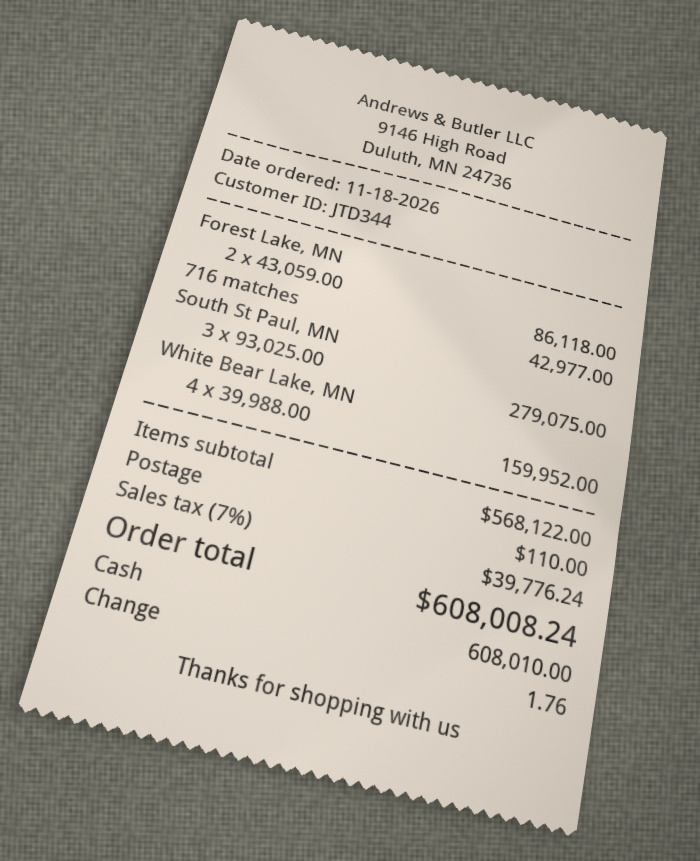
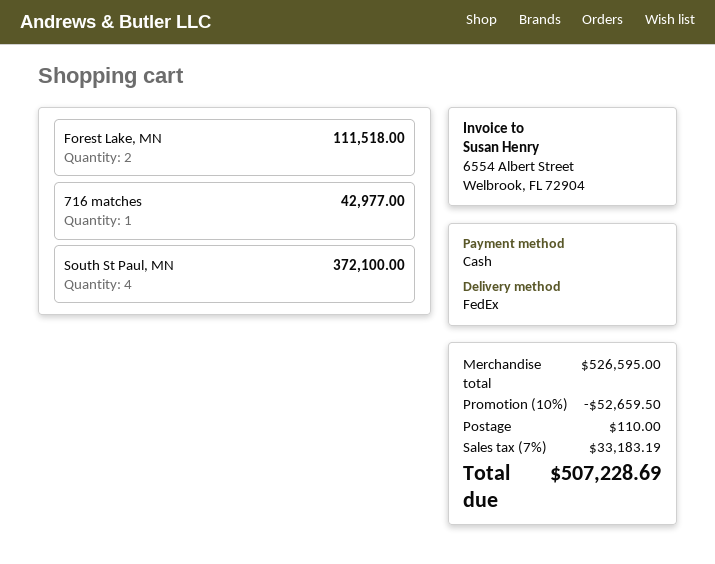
Forest Lake, MN: 2 for 86118.00 -> 2 for 111518.00
South St Paul, MN: 3 for 279075.00 -> 4 for 372100.00
White Bear Lake, MN: 4 for 159952.00 -> none
subtotal: 568122.00 -> 526595.00
discount: none -> 10% = 52659.50
tax: 7% = 39776.24 -> 7% = 33183.19
total: 608008.24 -> 507228.69

